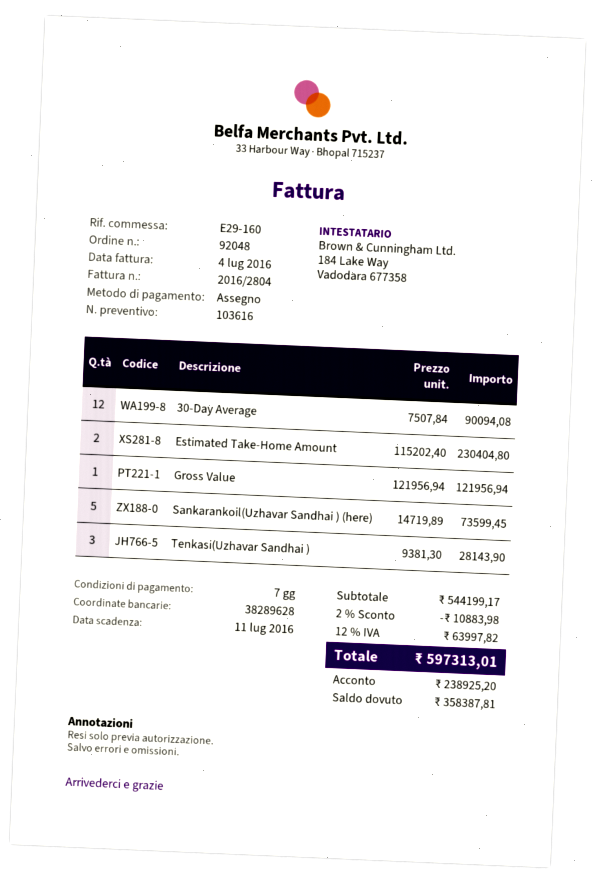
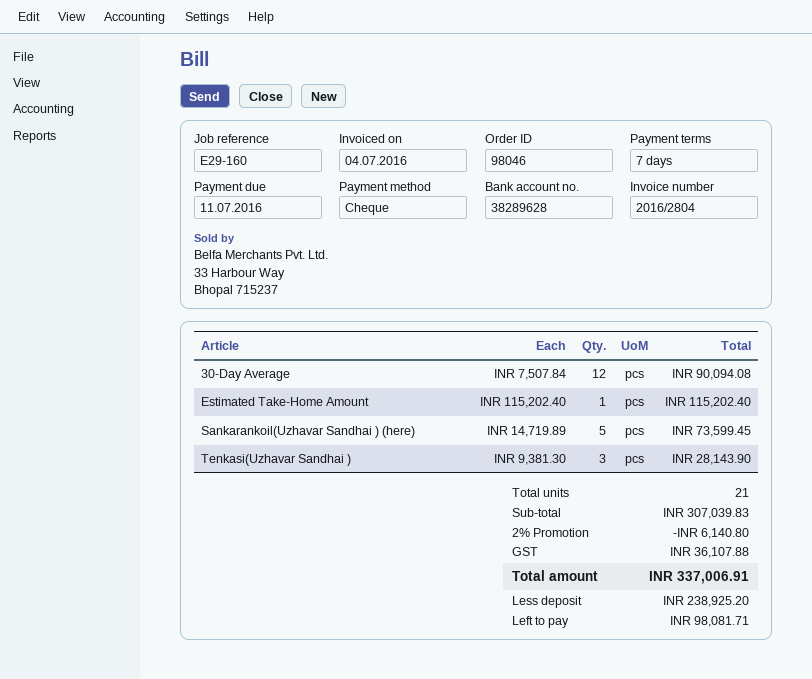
order number: 92048 -> 98046
Estimated Take-Home Amount: 2 x 115202.40 = 230404.80 -> 1 x 115202.40 = 115202.40
Gross Value: 1 x 121956.94 = 121956.94 -> none
subtotal: 544199.17 -> 307039.83
discount: 2% = 10883.98 -> 2% = 6140.80
tax: 63997.82 -> 36107.88
total: 597313.01 -> 337006.91
balance: 358387.81 -> 98081.71

